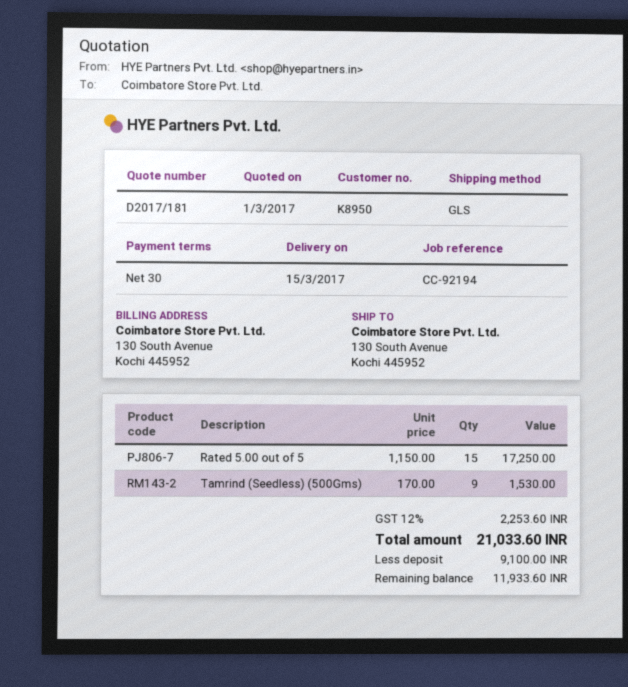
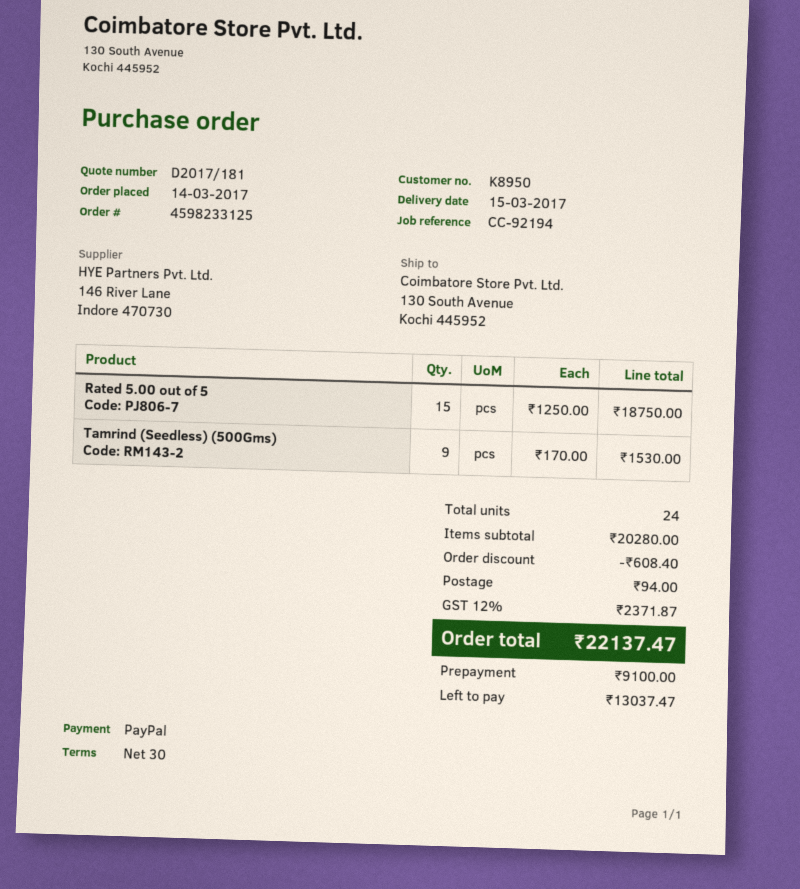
Rated 5.00 out of 5: 15 x 1150.00 = 17250.00 -> 15 x 1250.00 = 18750.00
discount: none -> 608.40
shipping: none -> 94.00
tax: 12% = 2253.60 -> 12% = 2371.87
total: 21033.60 -> 22137.47
balance: 11933.60 -> 13037.47

